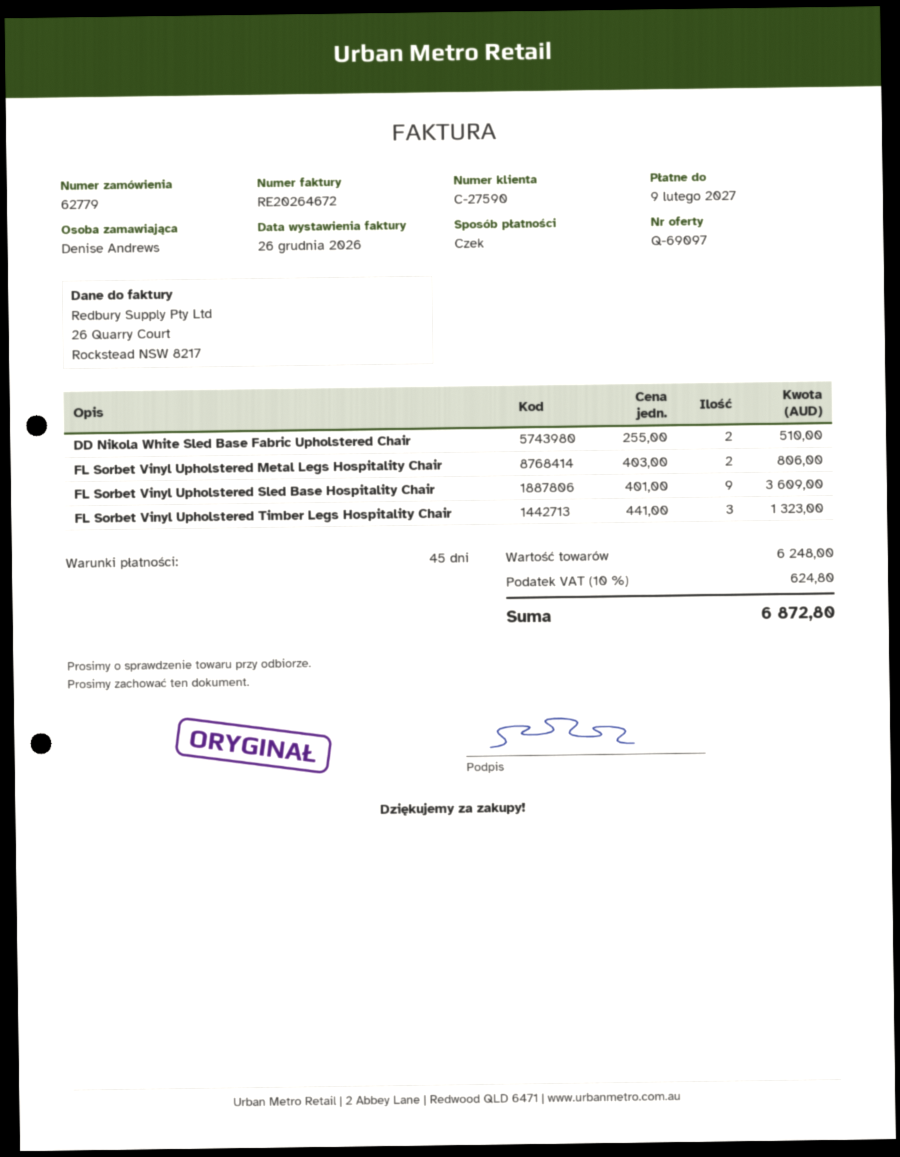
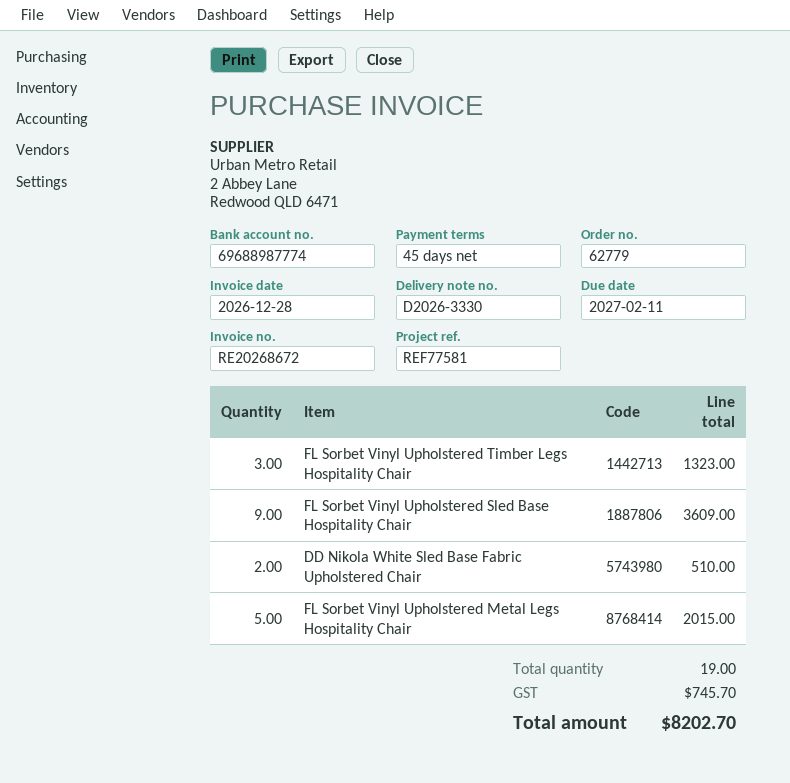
invoice number: RE20264672 -> RE20268672
invoice date: 2026-12-26 -> 2026-12-28
due date: 2027-02-09 -> 2027-02-11
FL Sorbet Vinyl Upholstered Metal Legs Hospitality Chair: 2 for 806.00 -> 5 for 2015.00
tax: 624.80 -> 745.70
total: 6872.80 -> 8202.70

